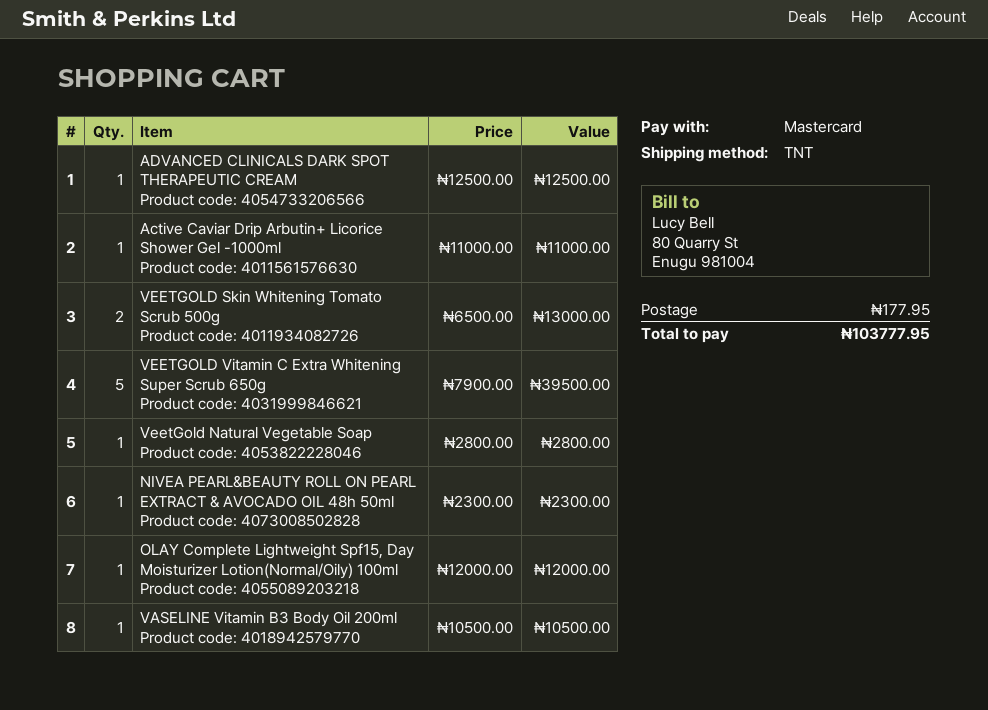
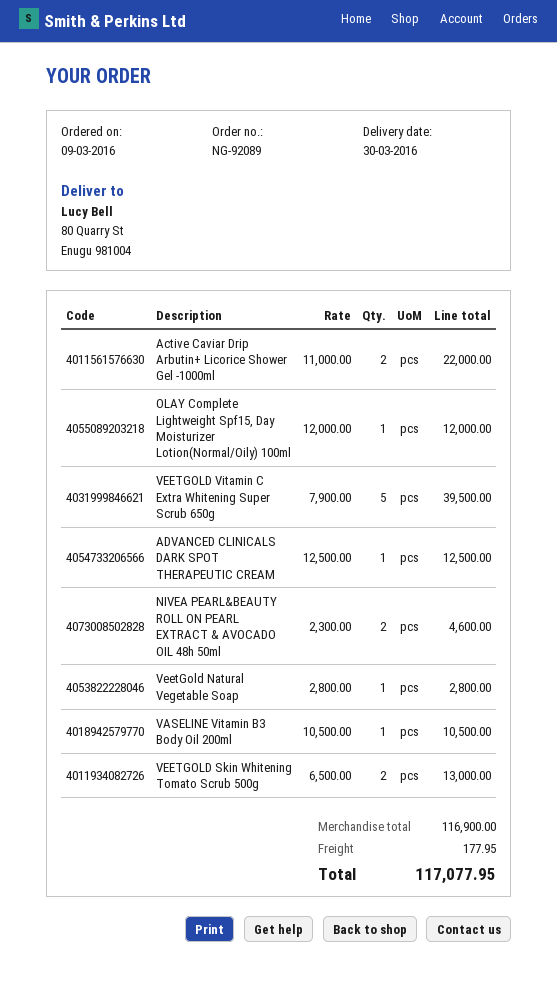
Active Caviar Drip Arbutin+ Licorice Shower Gel -1000ml: 1 x 11000.00 = 11000.00 -> 2 x 11000.00 = 22000.00
NIVEA PEARL&BEAUTY ROLL ON PEARL EXTRACT & AVOCADO OIL 48h 50ml: 1 x 2300.00 = 2300.00 -> 2 x 2300.00 = 4600.00
total: 103777.95 -> 117077.95

